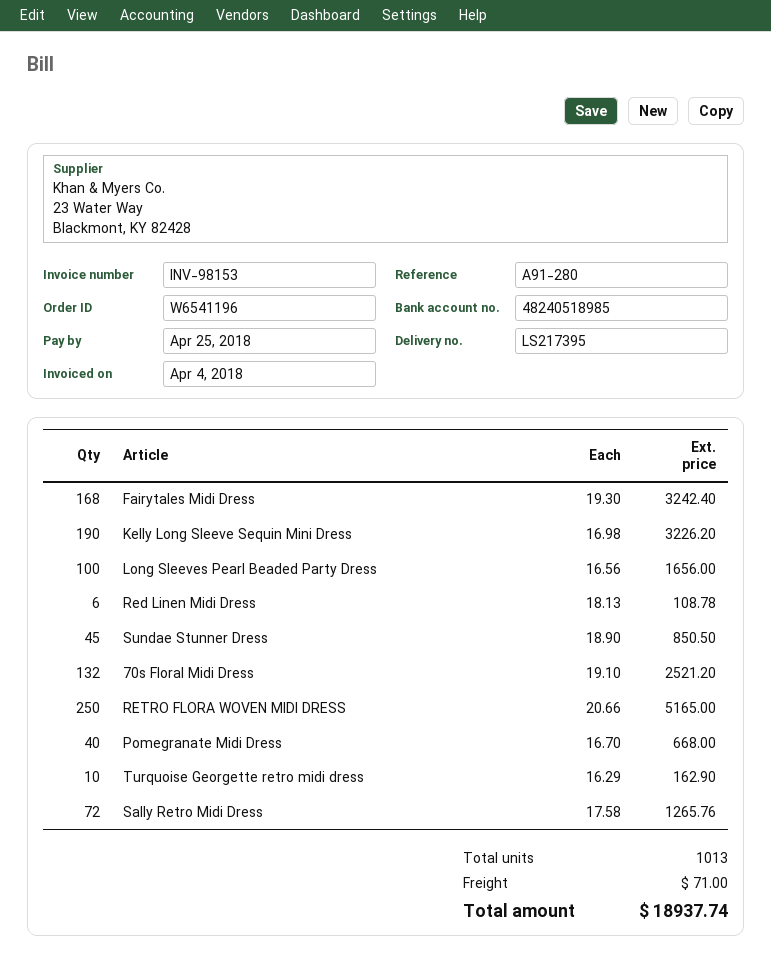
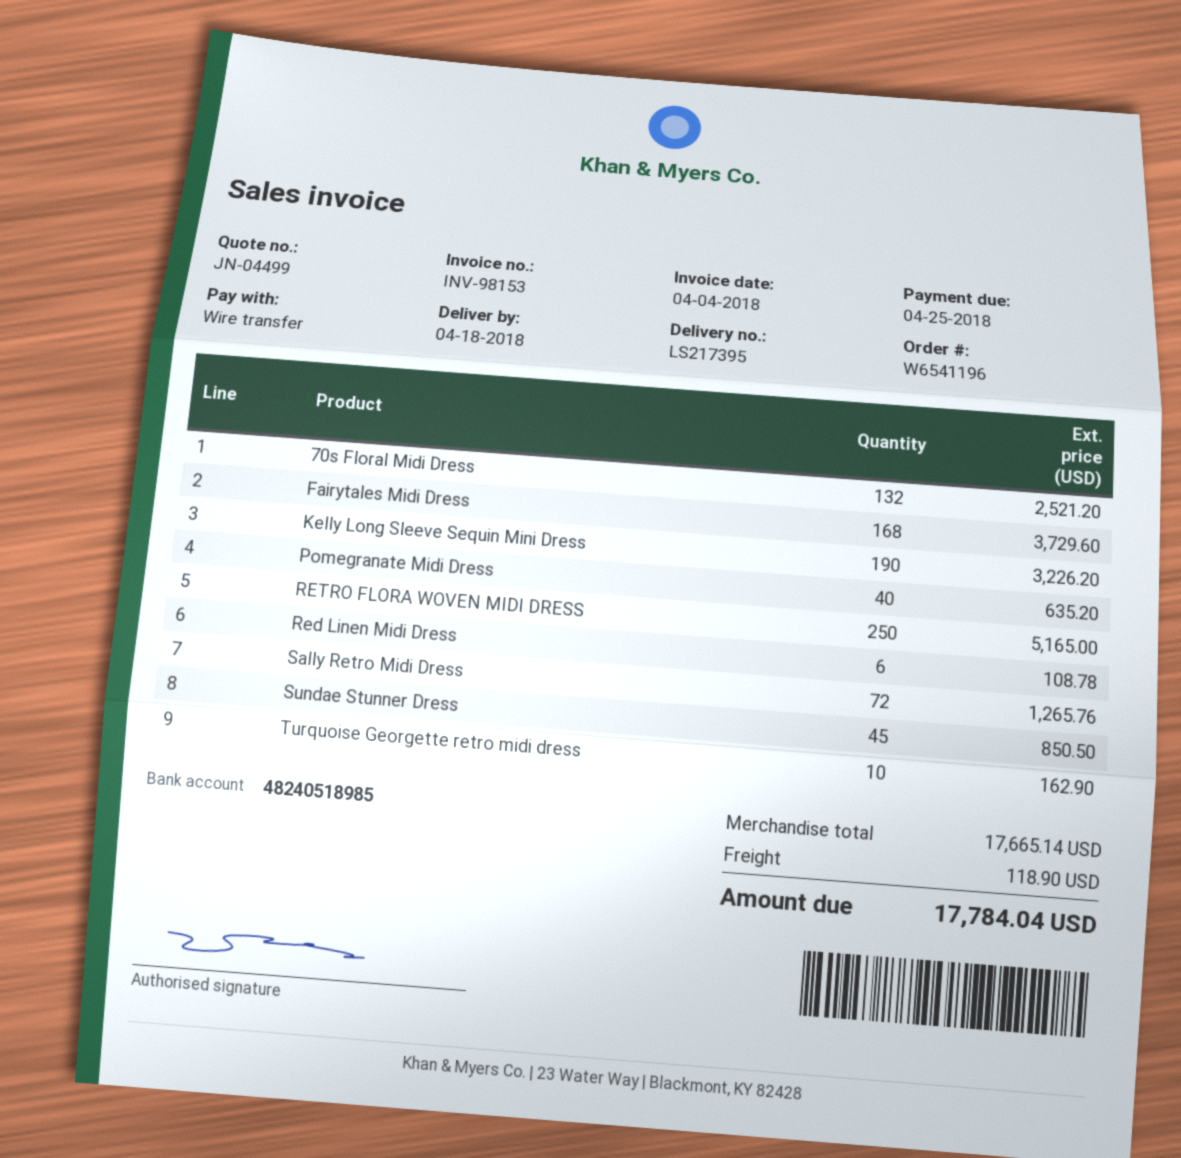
Fairytales Midi Dress: 168 for 3242.40 -> 168 for 3729.60
Long Sleeves Pearl Beaded Party Dress: 100 for 1656.00 -> none
Pomegranate Midi Dress: 40 for 668.00 -> 40 for 635.20
shipping: 71.00 -> 118.90
total: 18937.74 -> 17784.04

